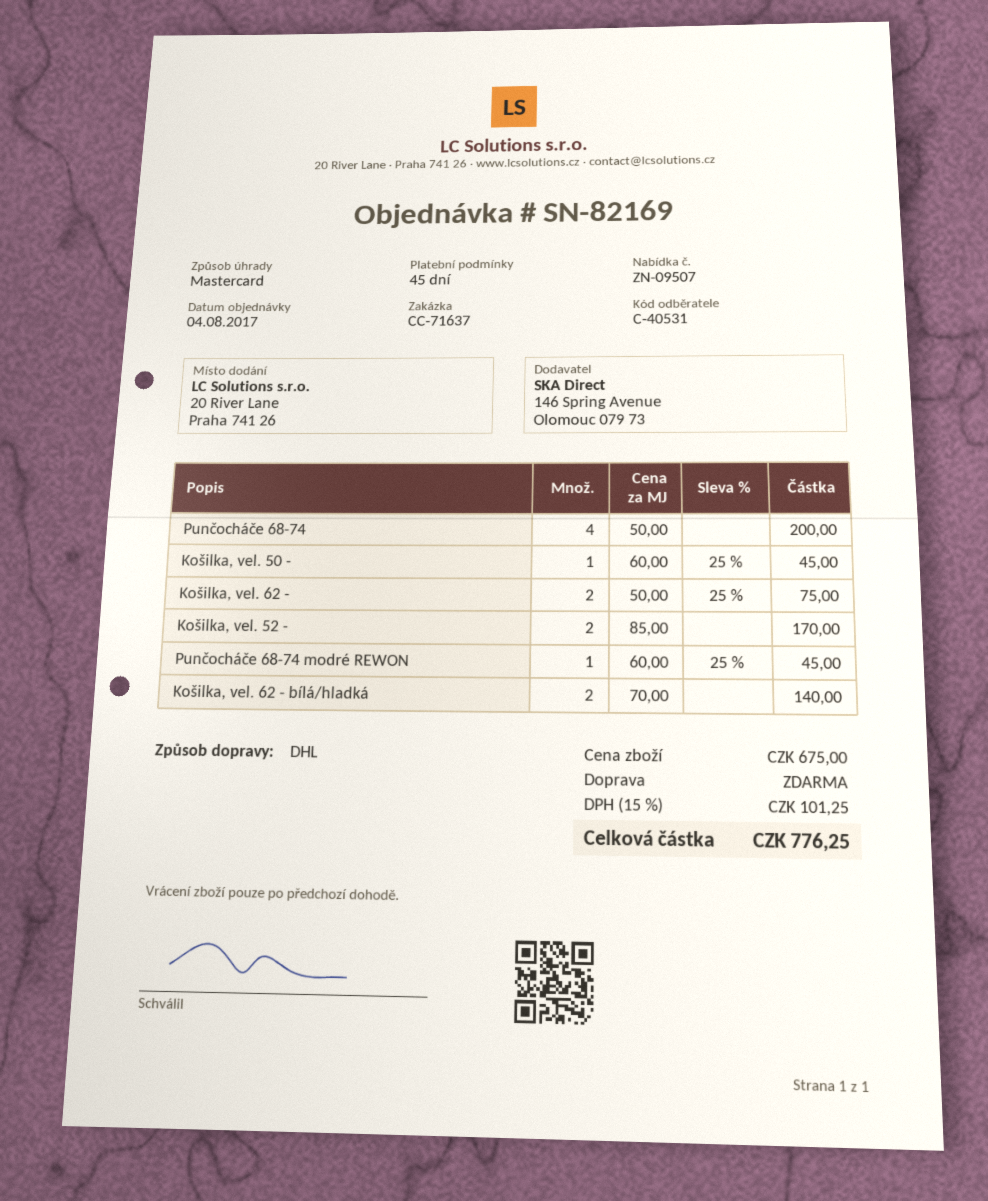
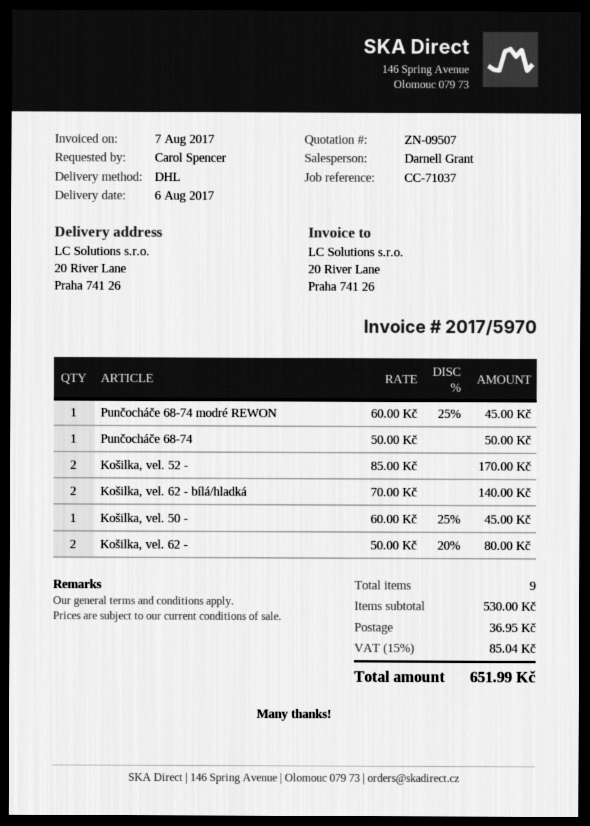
reference: CC-71637 -> CC-71037
Punčocháče 68-74: 4 x 50.00 = 200.00 -> 1 x 50.00 = 50.00
Košilka, vel. 62 -: 2 x 50.00 - 25% = 75.00 -> 2 x 50.00 - 20% = 80.00
subtotal: 675.00 -> 530.00
shipping: 0.00 -> 36.95
tax: 15% = 101.25 -> 15% = 85.04
total: 776.25 -> 651.99

